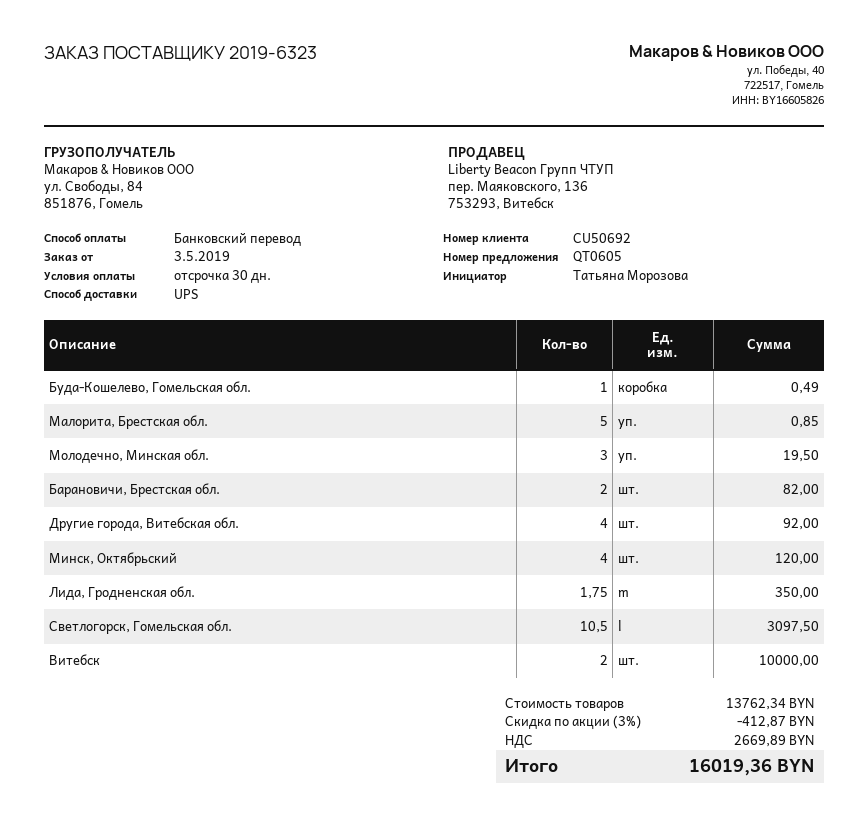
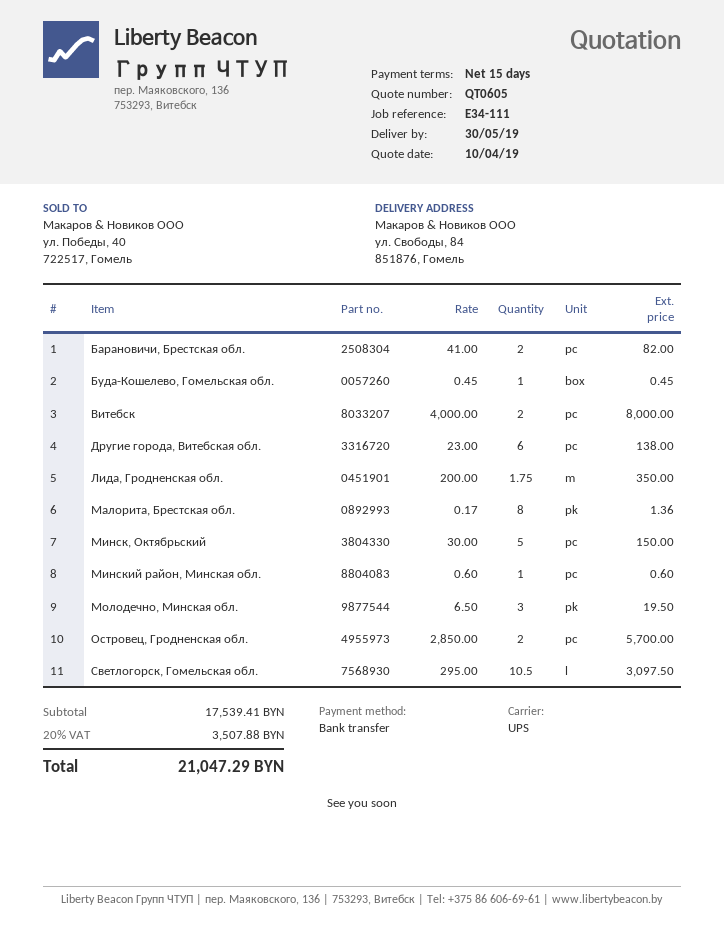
payment terms: 30 days -> 15 days
Буда-Кошелево, Гомельская обл.: 1 for 0.49 -> 1 for 0.45
Малорита, Брестская обл.: 5 for 0.85 -> 8 for 1.36
Другие города, Витебская обл.: 4 for 92.00 -> 6 for 138.00
Минск, Октябрьский: 4 for 120.00 -> 5 for 150.00
Витебск: 2 for 10000.00 -> 2 for 8000.00
Минский район, Минская обл.: none -> 1 for 0.60
Островец, Гродненская обл.: none -> 2 for 5700.00
subtotal: 13762.34 -> 17539.41
discount: 3% = 412.87 -> none
tax: 2669.89 -> 3507.88
total: 16019.36 -> 21047.29

